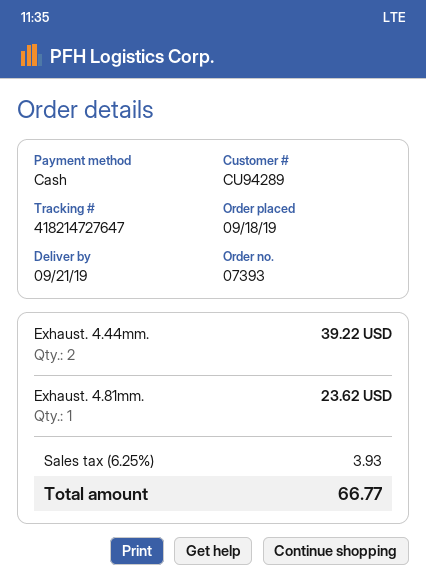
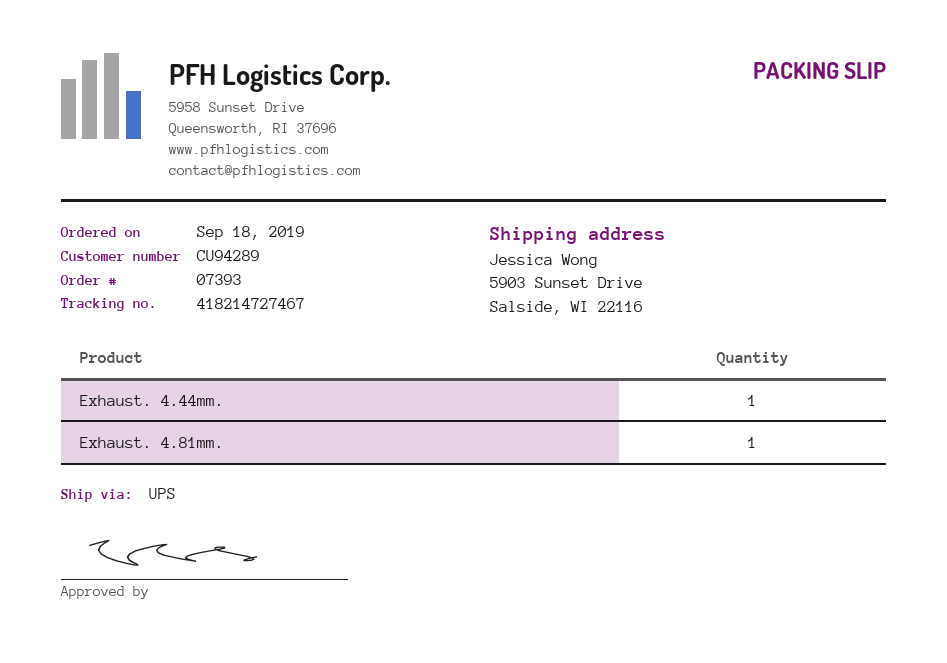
tracking number: 418214727647 -> 418214727467
Exhaust. 4.44mm.: 2 -> 1

